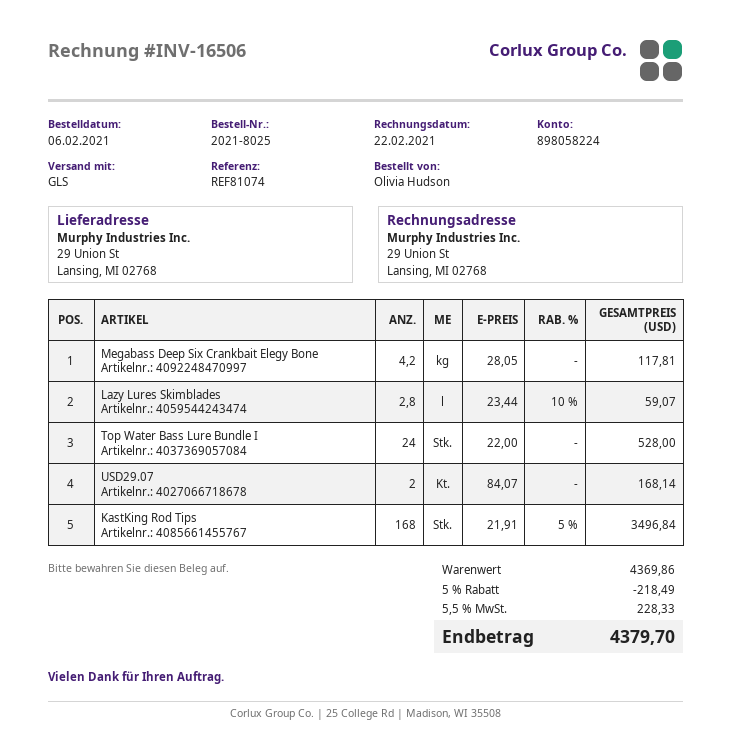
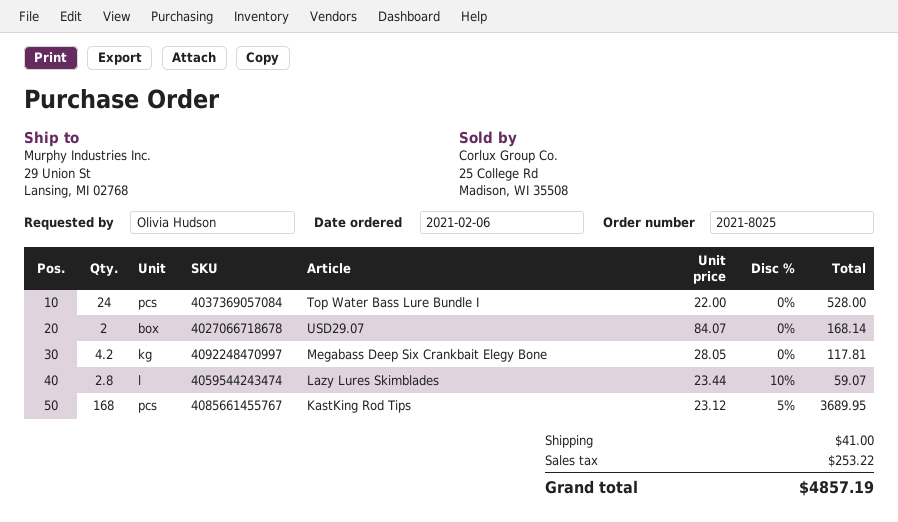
KastKing Rod Tips: 168 x 21.91 - 5% = 3496.84 -> 168 x 23.12 - 5% = 3689.95
discount: 5% = 218.49 -> none
shipping: none -> 41.00
tax: 228.33 -> 253.22
total: 4379.70 -> 4857.19

